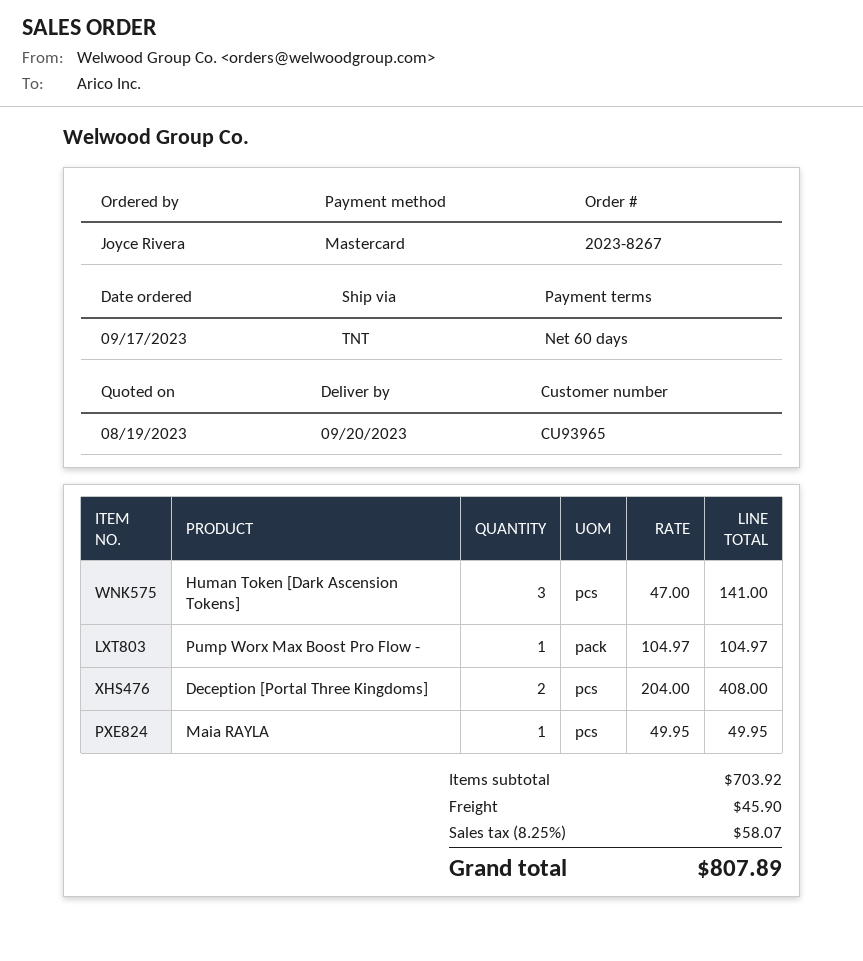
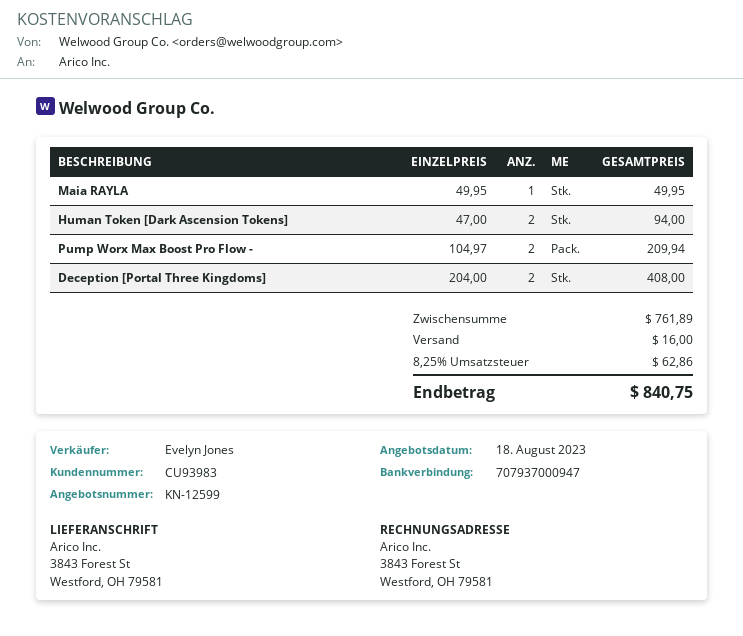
quote date: 2023-08-19 -> 2023-08-18
customer number: CU93965 -> CU93983
Human Token [Dark Ascension Tokens]: 3 x 47.00 = 141.00 -> 2 x 47.00 = 94.00
Pump Worx Max Boost Pro Flow -: 1 x 104.97 = 104.97 -> 2 x 104.97 = 209.94
subtotal: 703.92 -> 761.89
shipping: 45.90 -> 16.00
tax: 8.25% = 58.07 -> 8.25% = 62.86
total: 807.89 -> 840.75

